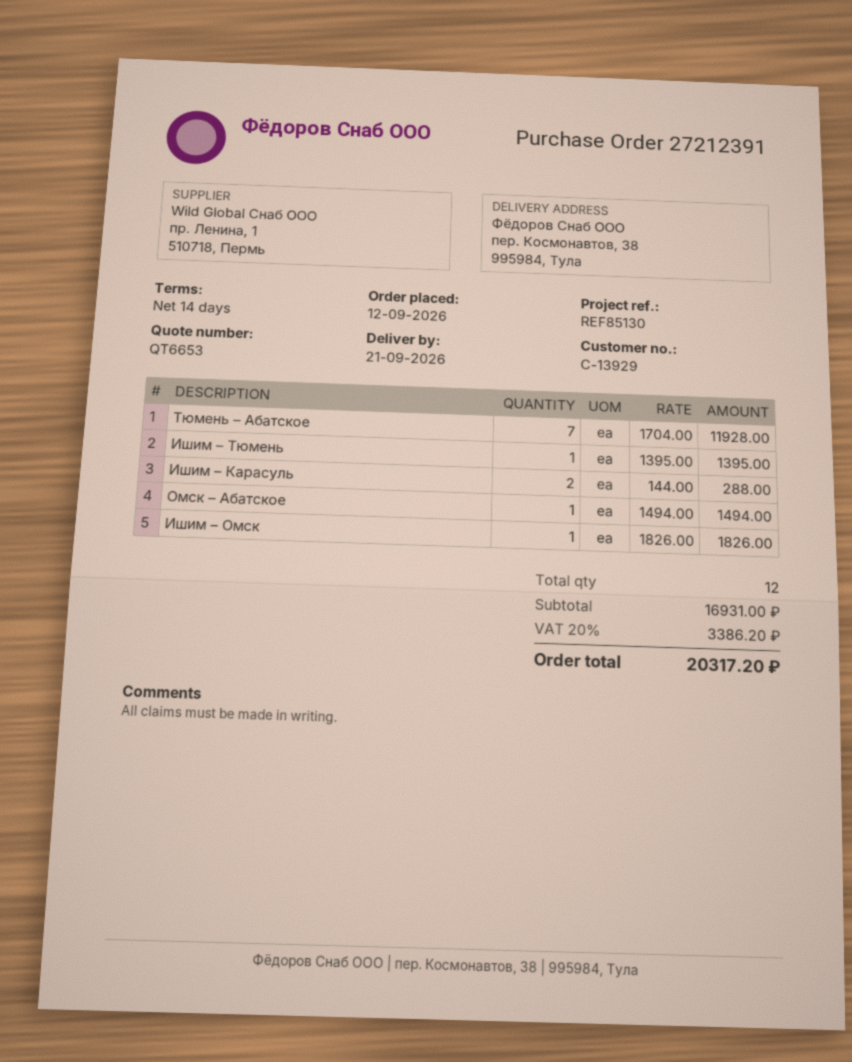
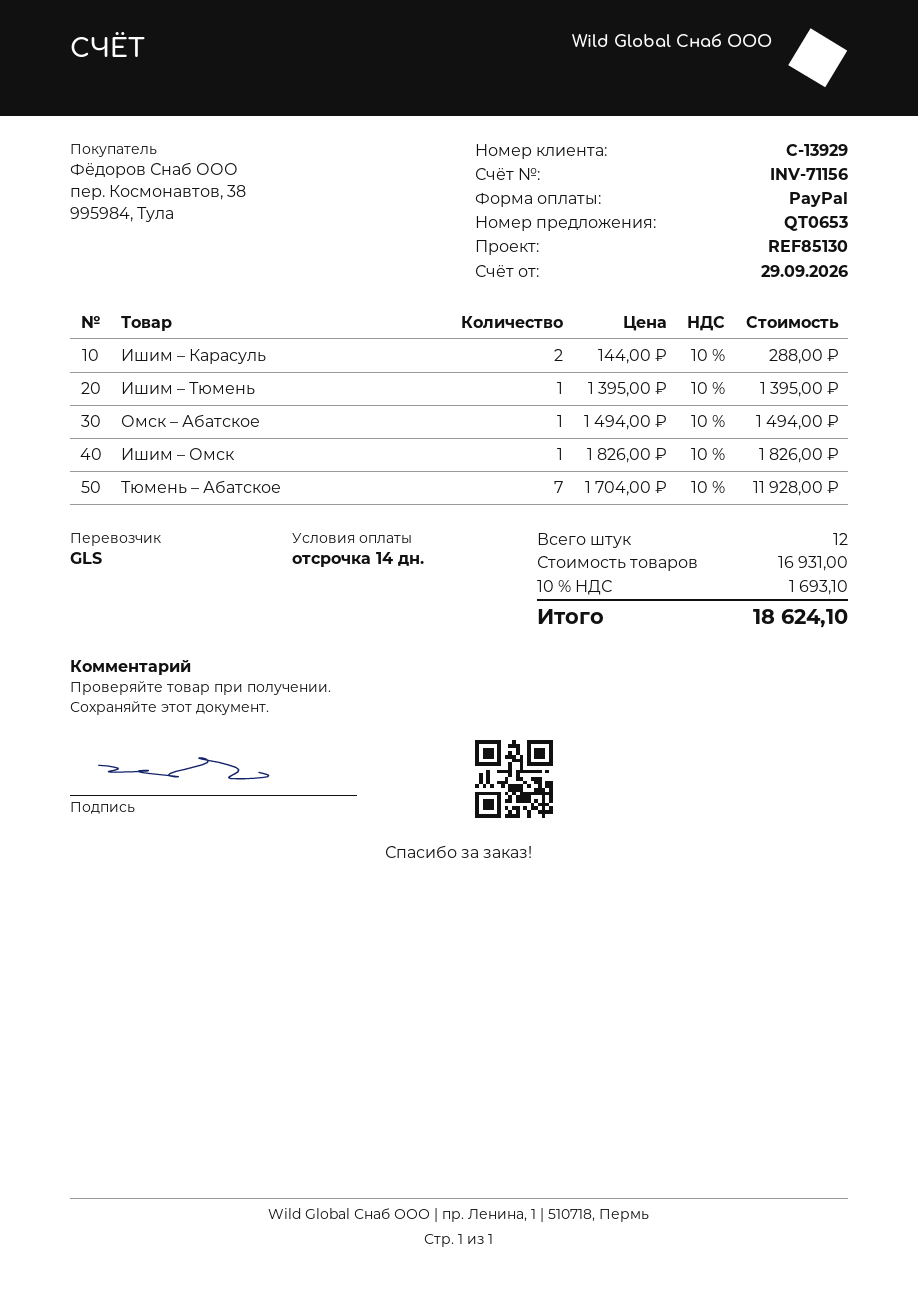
quote number: QT6653 -> QT0653
tax: 20% = 3386.20 -> 10% = 1693.10
total: 20317.20 -> 18624.10

